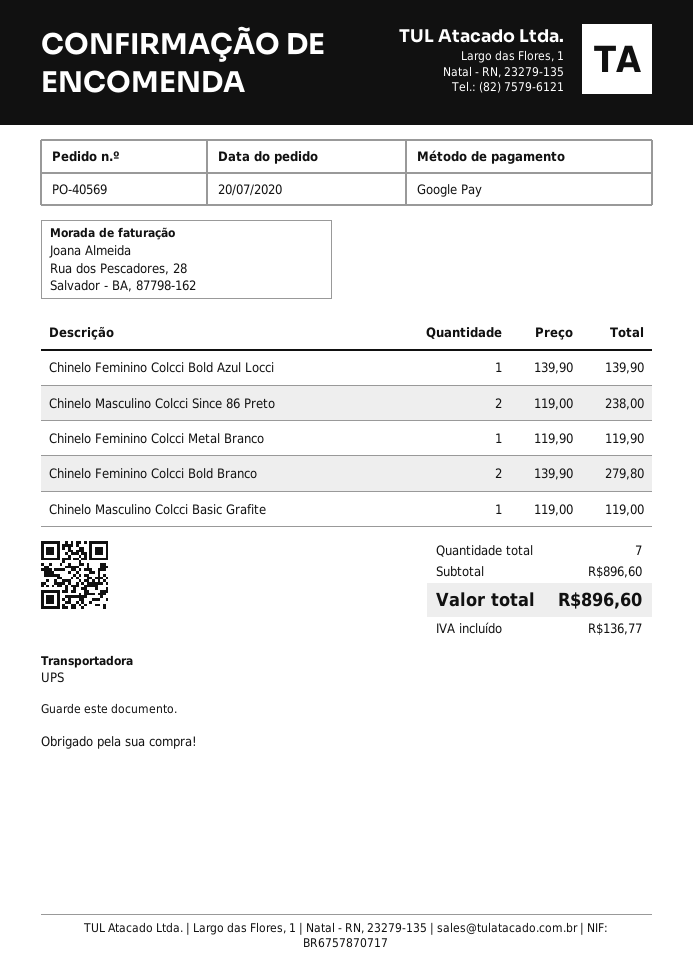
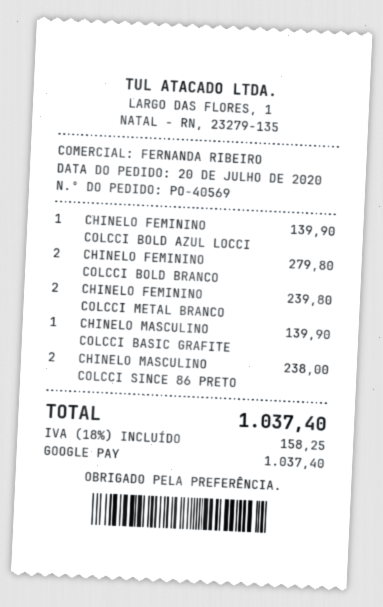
Chinelo Feminino Colcci Metal Branco: 1 for 119.90 -> 2 for 239.80
Chinelo Masculino Colcci Basic Grafite: 1 for 119.00 -> 1 for 139.90
tax: 136.77 -> 158.25
total: 896.60 -> 1037.40

